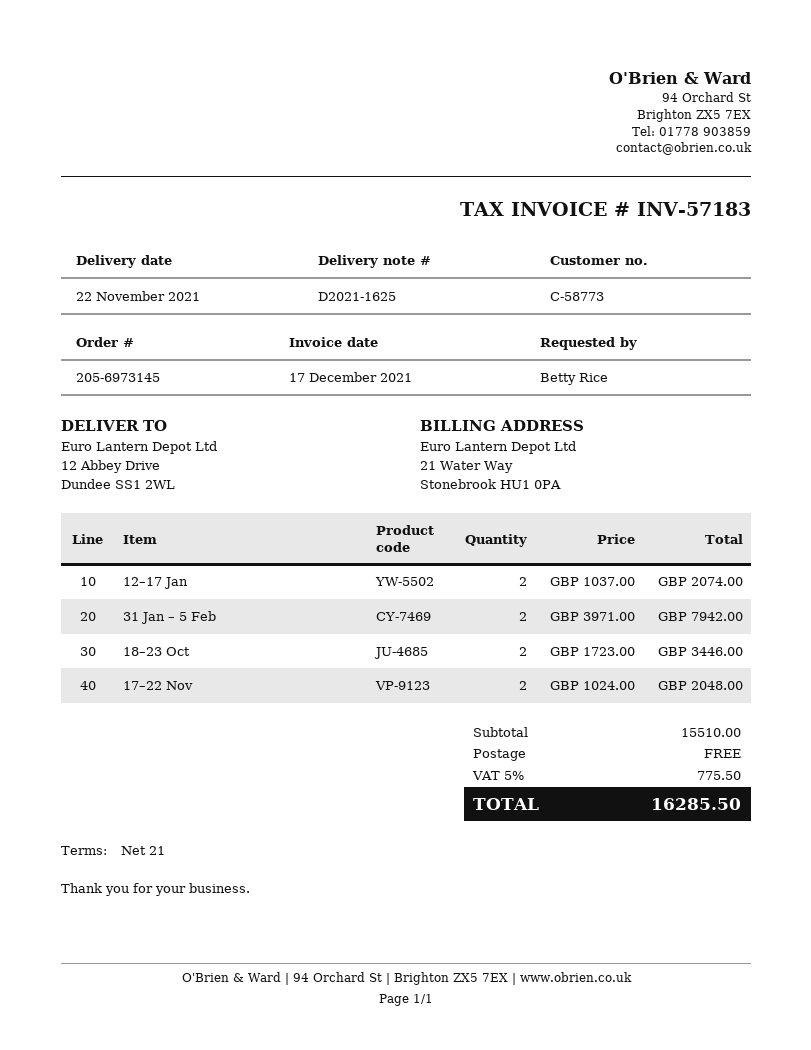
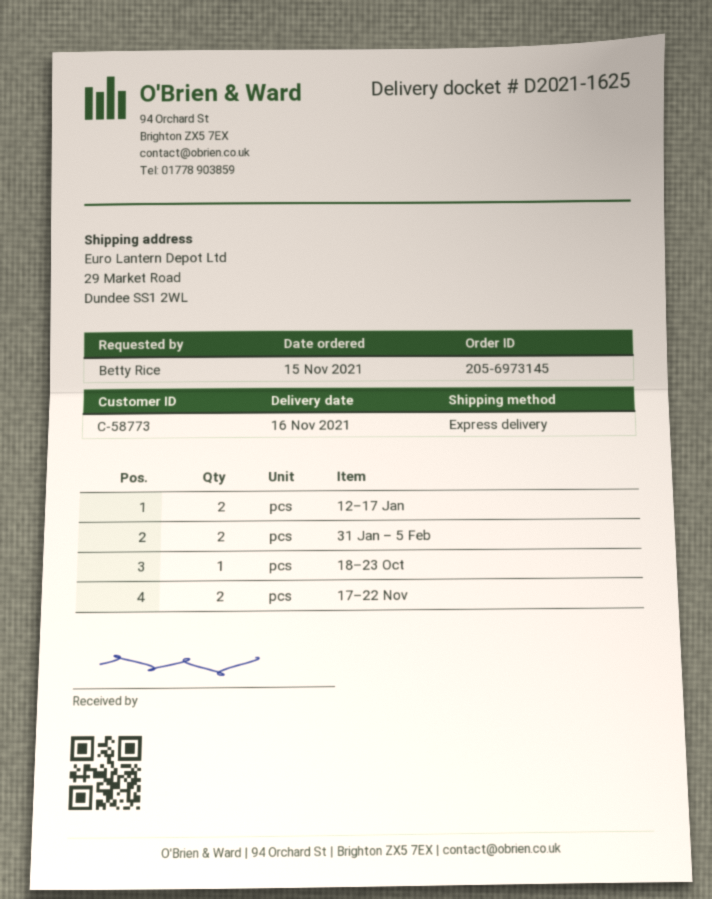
delivery date: 2021-11-22 -> 2021-11-16
ship to: 12 Abbey Drive, Dundee SS1 2WL -> 29 Market Road, Dundee SS1 2WL
18–23 Oct: 2 -> 1

